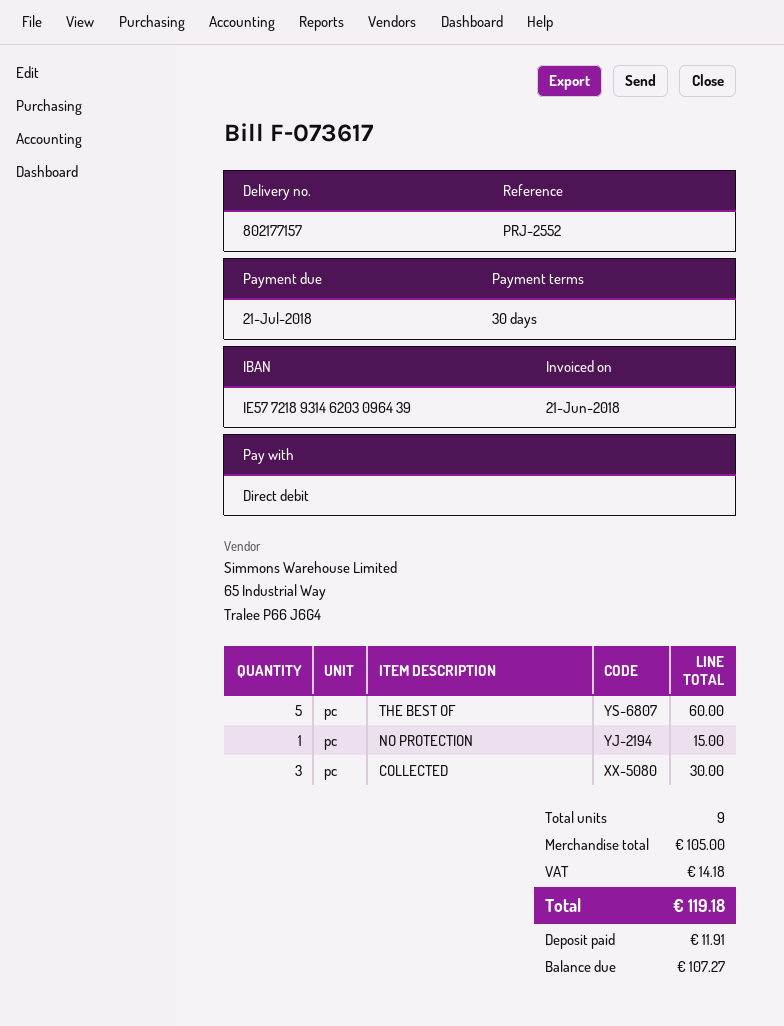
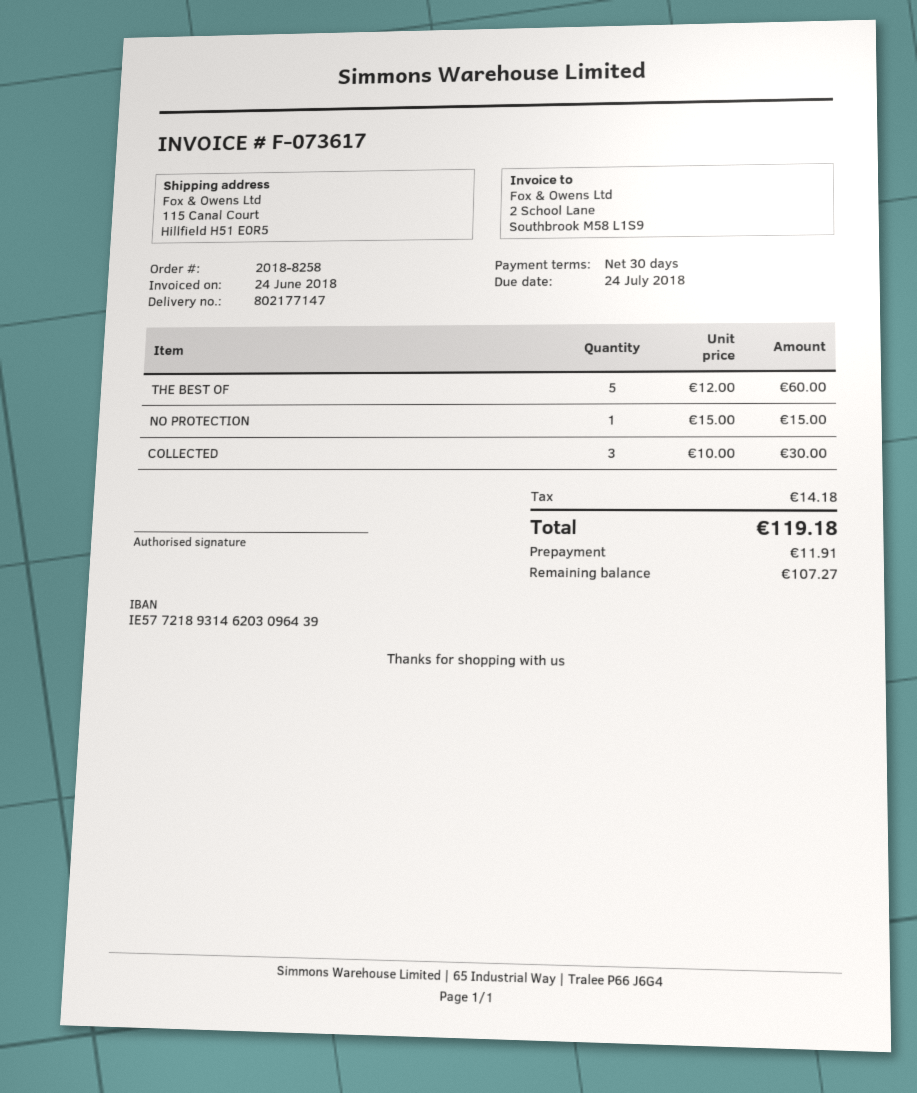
delivery note number: 802177157 -> 802177147
invoice date: 2018-06-21 -> 2018-06-24
due date: 2018-07-21 -> 2018-07-24

